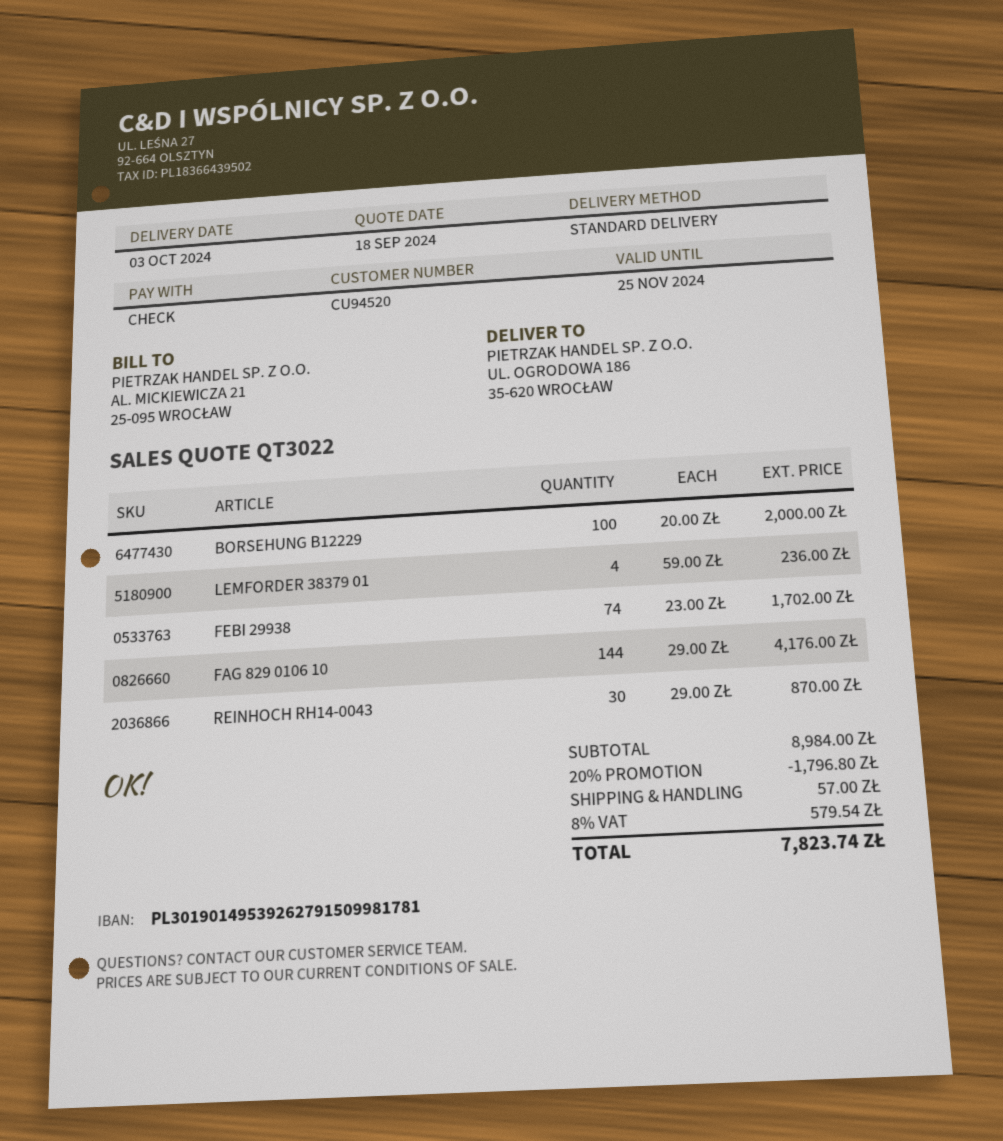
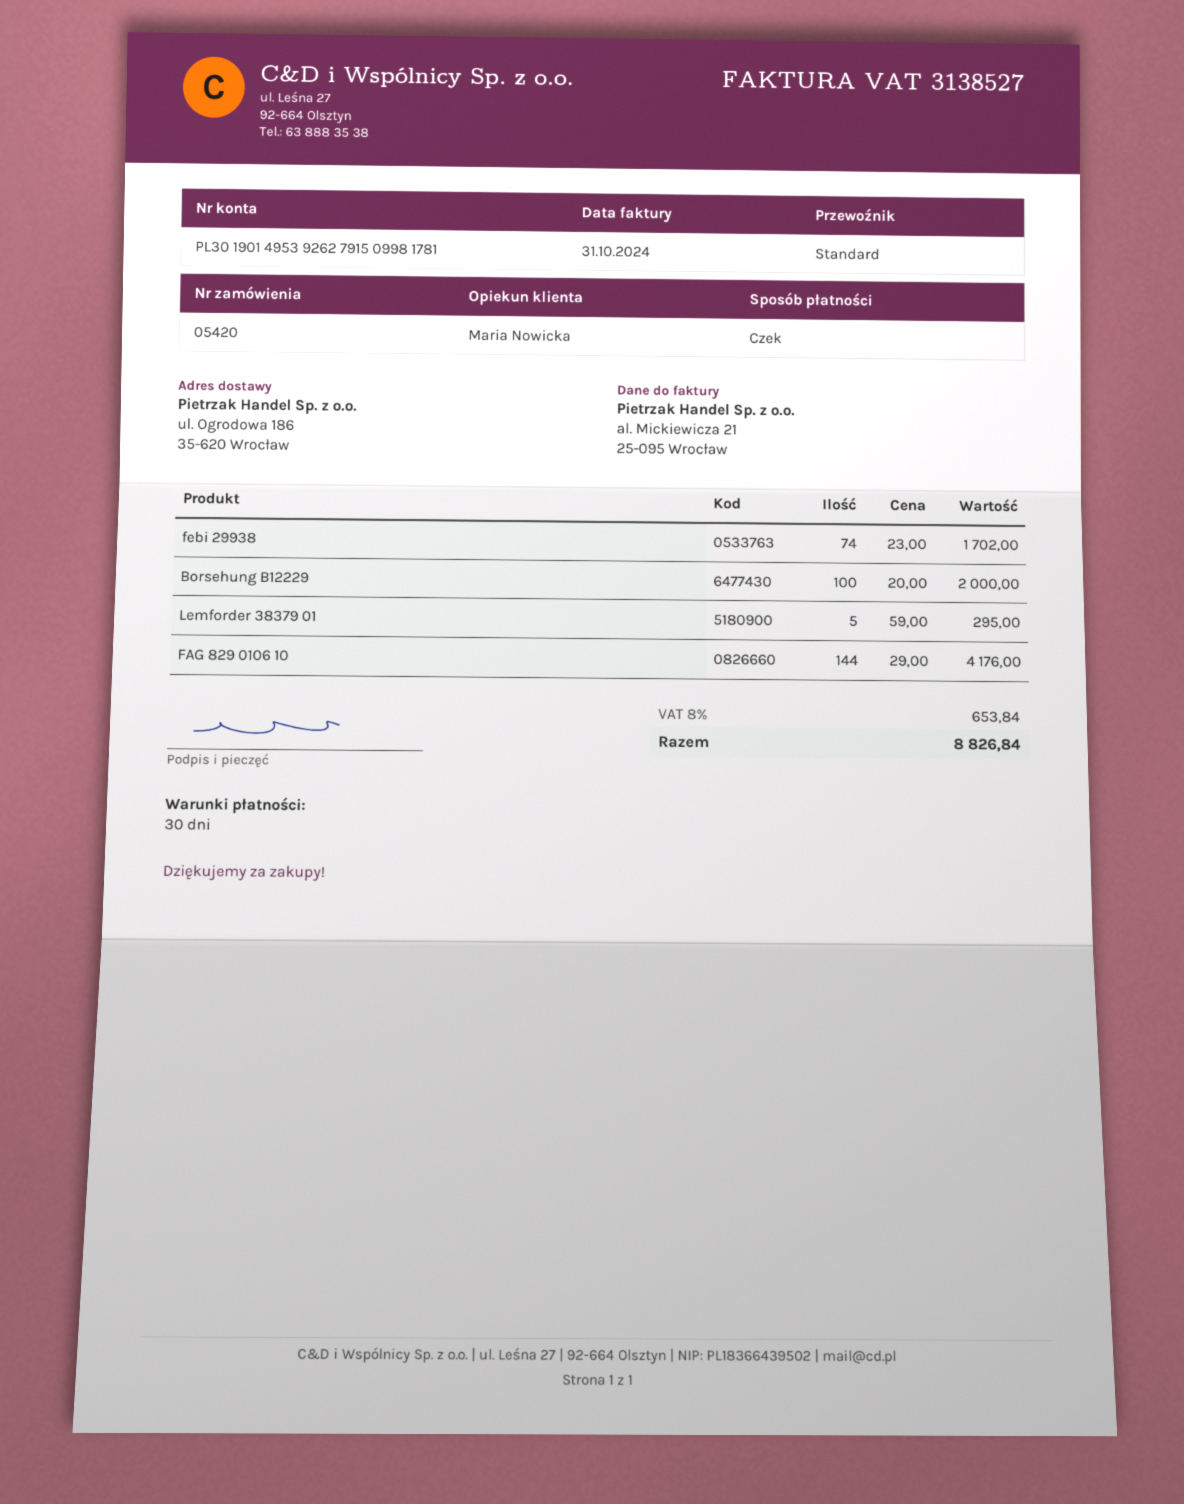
LEMFORDER 38379 01: 4 x 59.00 = 236.00 -> 5 x 59.00 = 295.00
REINHOCH RH14-0043: 30 x 29.00 = 870.00 -> none
discount: 20% = 1796.80 -> none
shipping: 57.00 -> none
tax: 8% = 579.54 -> 8% = 653.84
total: 7823.74 -> 8826.84

